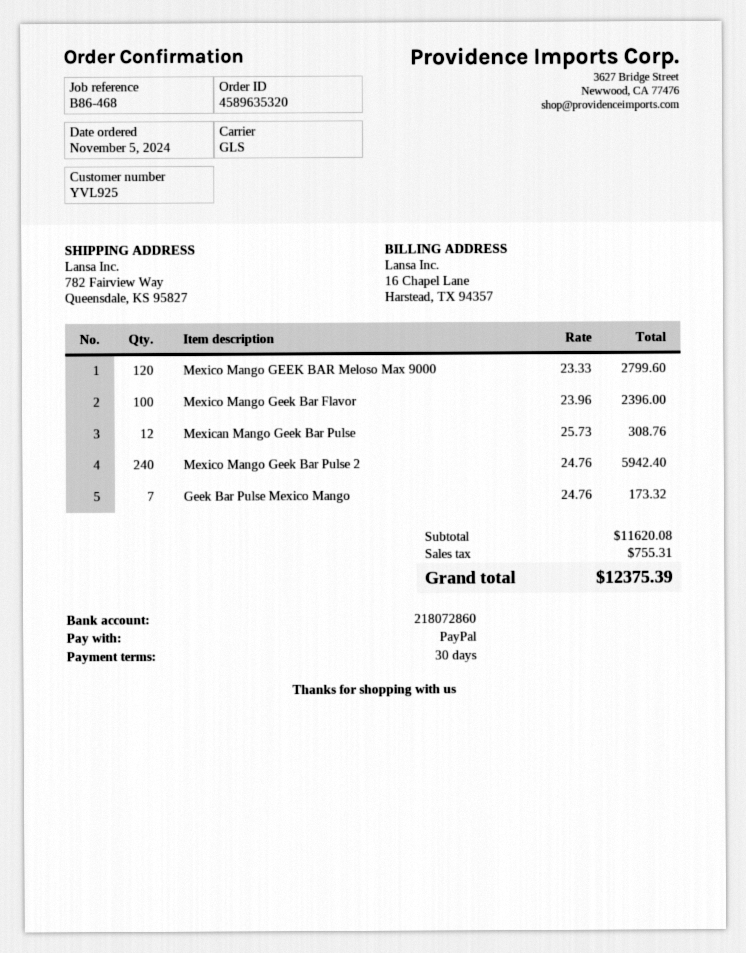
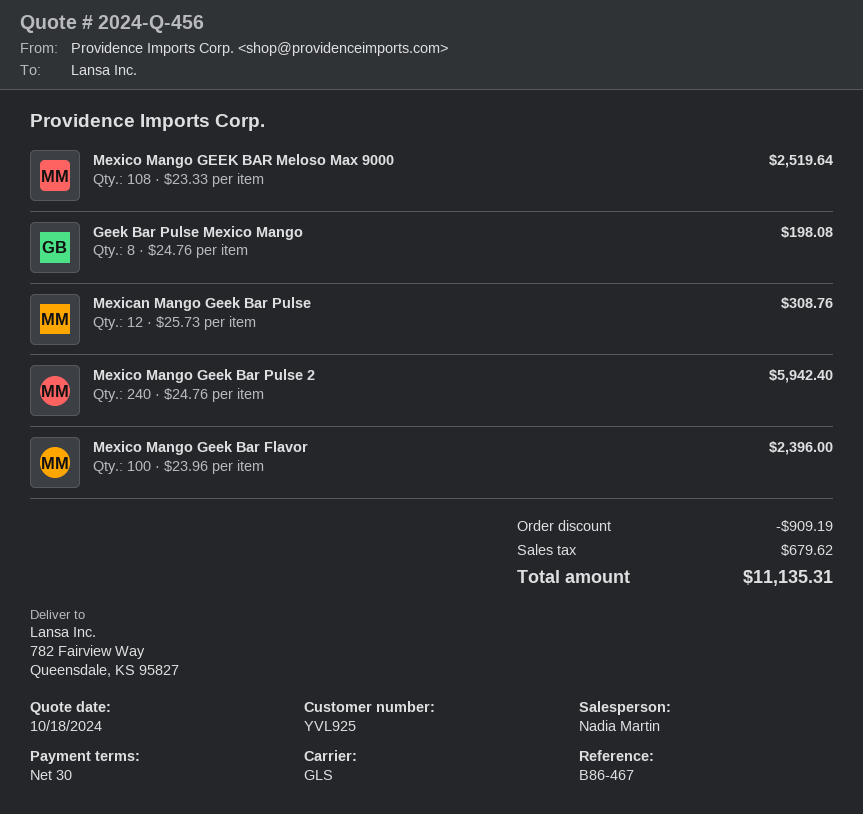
reference: B86-468 -> B86-467
Mexico Mango GEEK BAR Meloso Max 9000: 120 x 23.33 = 2799.60 -> 108 x 23.33 = 2519.64
Geek Bar Pulse Mexico Mango: 7 x 24.76 = 173.32 -> 8 x 24.76 = 198.08
discount: none -> 909.19
tax: 755.31 -> 679.62
total: 12375.39 -> 11135.31

